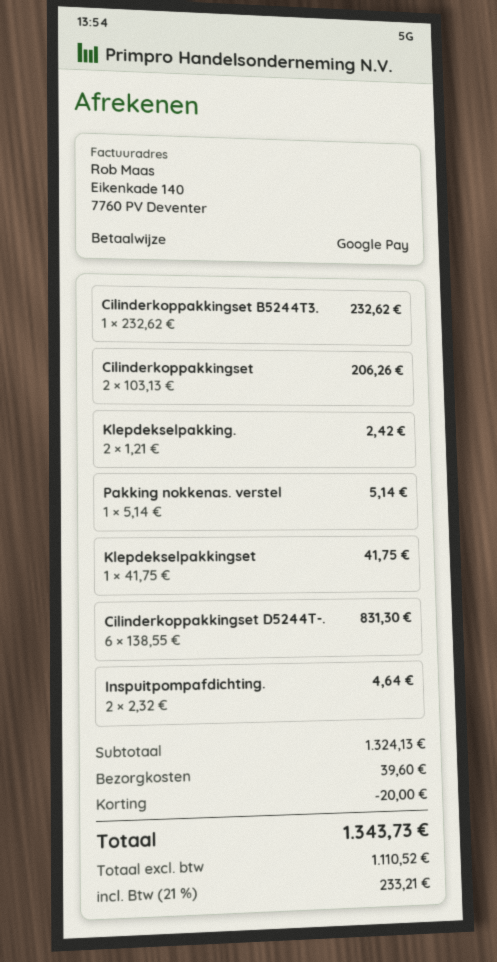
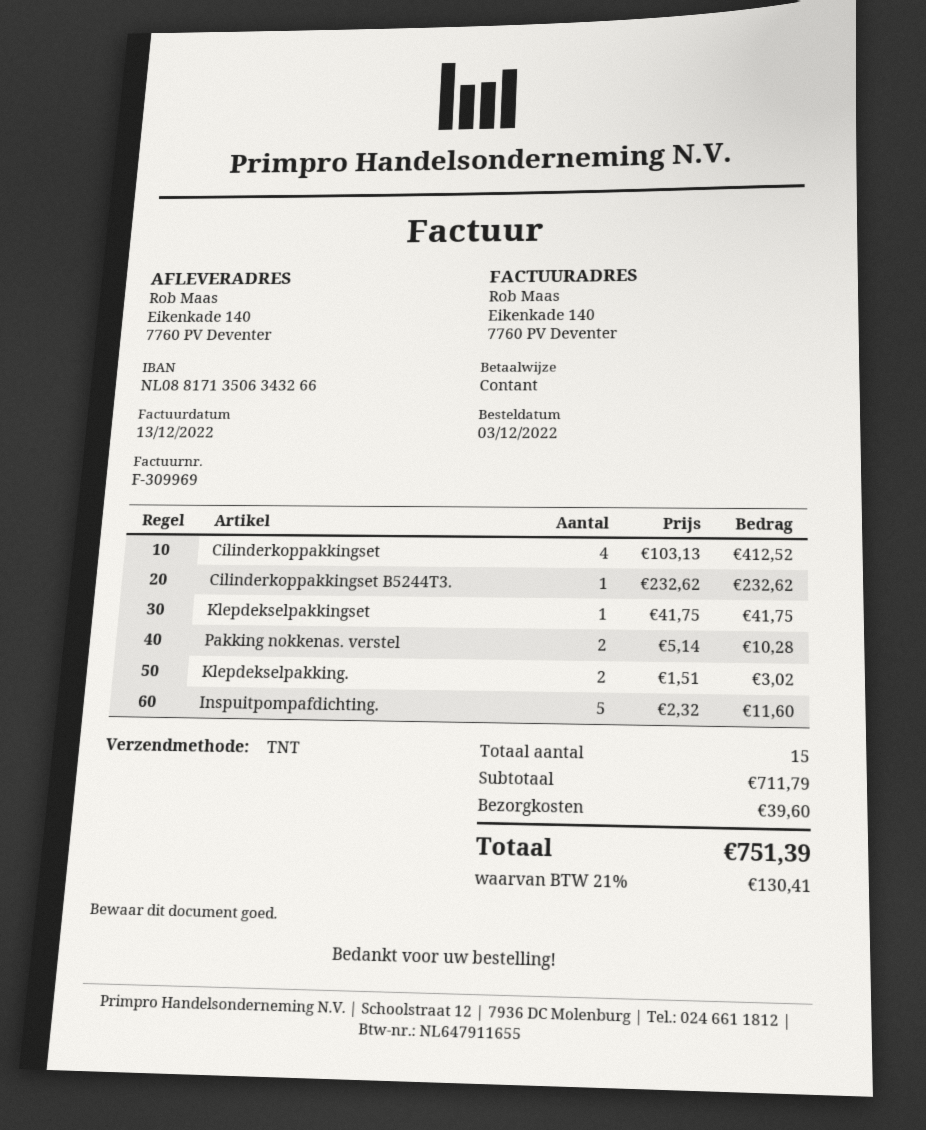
payment method: Google Pay -> cash
Cilinderkoppakkingset: 2 x 103.13 = 206.26 -> 4 x 103.13 = 412.52
Klepdekselpakking.: 2 x 1.21 = 2.42 -> 2 x 1.51 = 3.02
Pakking nokkenas. verstel: 1 x 5.14 = 5.14 -> 2 x 5.14 = 10.28
Cilinderkoppakkingset D5244T-.: 6 x 138.55 = 831.30 -> none
Inspuitpompafdichting.: 2 x 2.32 = 4.64 -> 5 x 2.32 = 11.60
subtotal: 1324.13 -> 711.79
discount: 20.00 -> none
tax: 21% = 233.21 -> 21% = 130.41
total: 1343.73 -> 751.39

